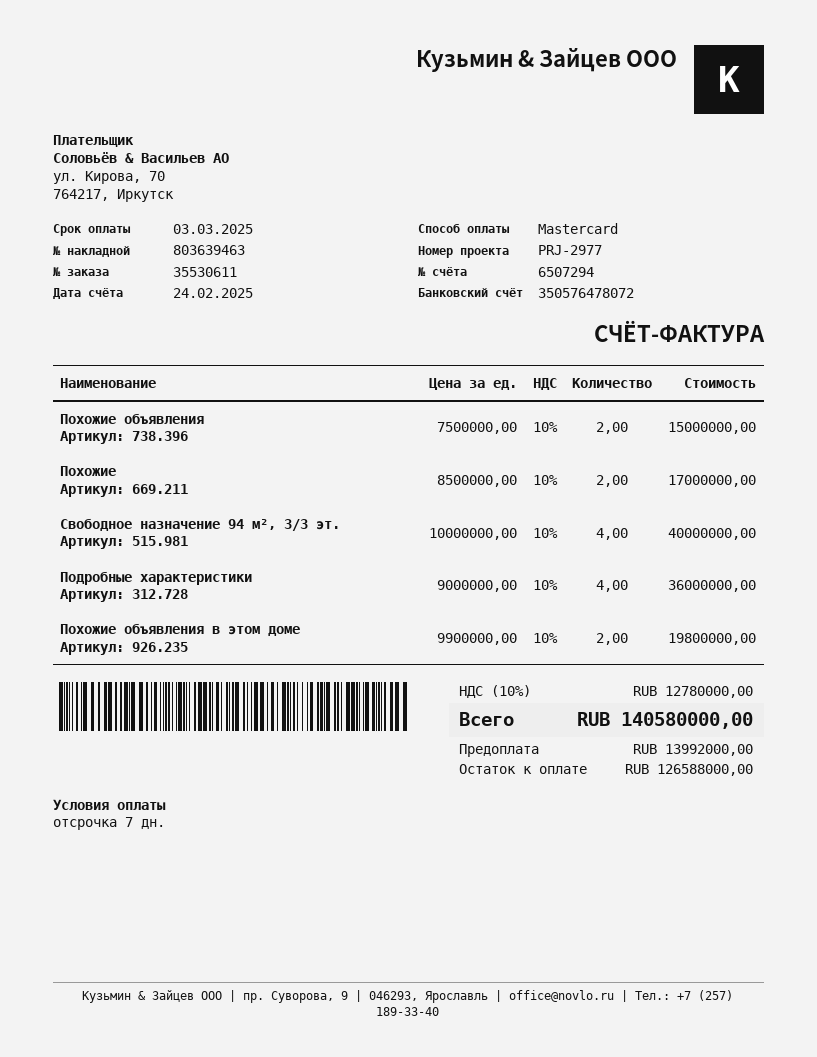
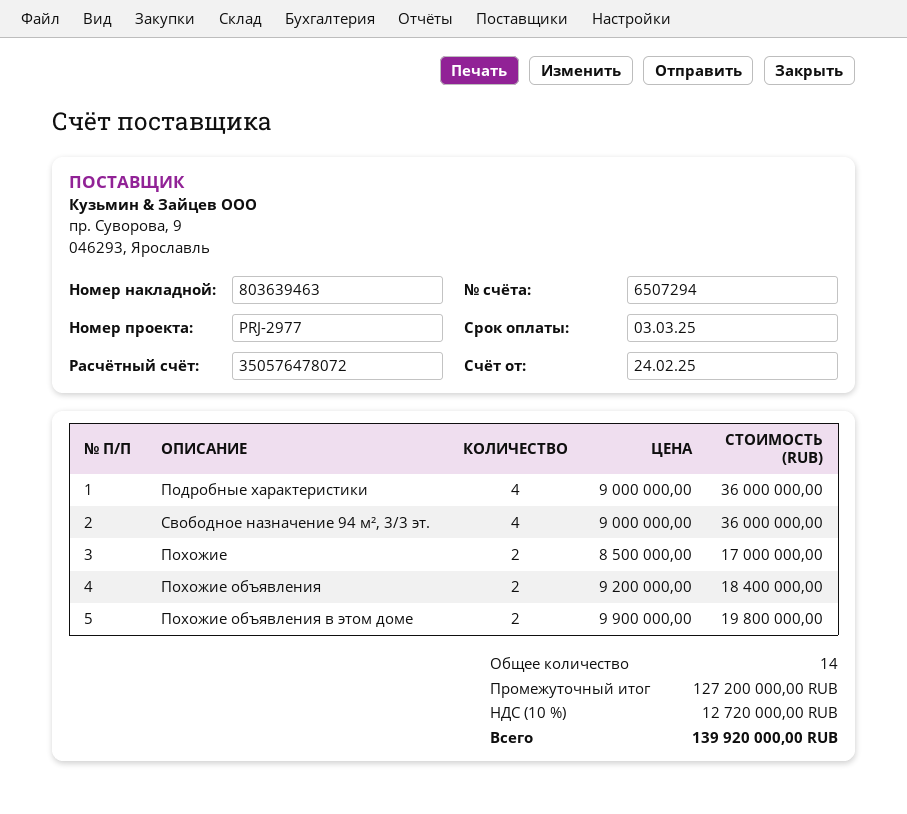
Похожие объявления: 2 x 7500000.00 = 15000000.00 -> 2 x 9200000.00 = 18400000.00
Свободное назначение 94 м², 3/3 эт.: 4 x 10000000.00 = 40000000.00 -> 4 x 9000000.00 = 36000000.00
tax: 10% = 12780000.00 -> 10% = 12720000.00
total: 140580000.00 -> 139920000.00

